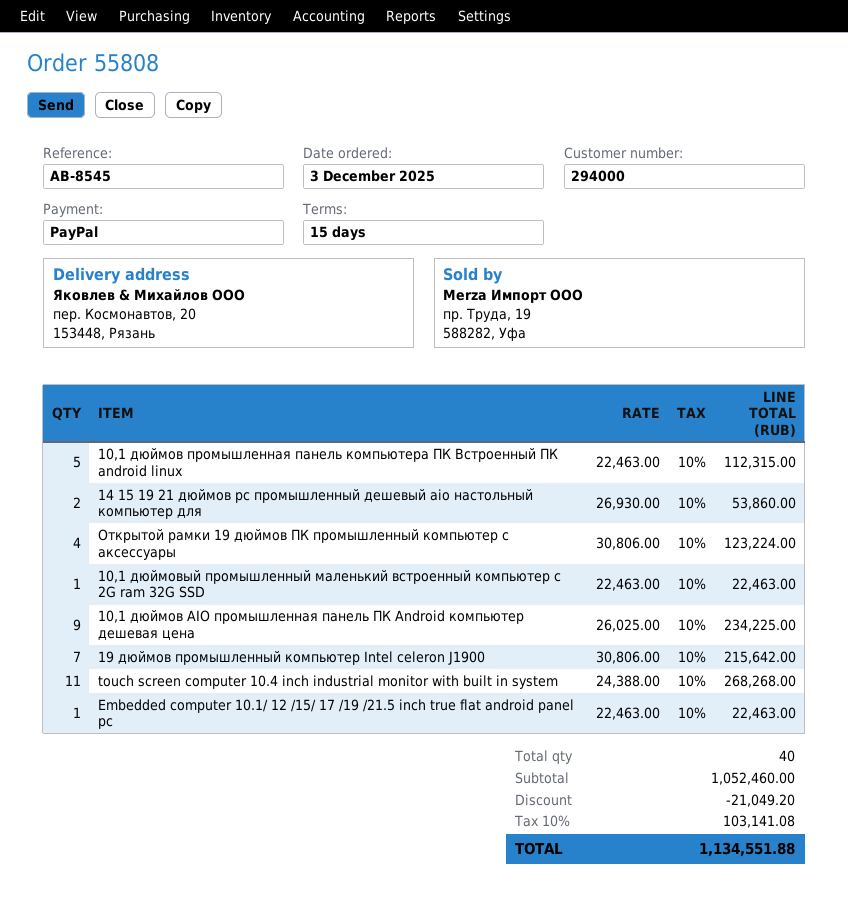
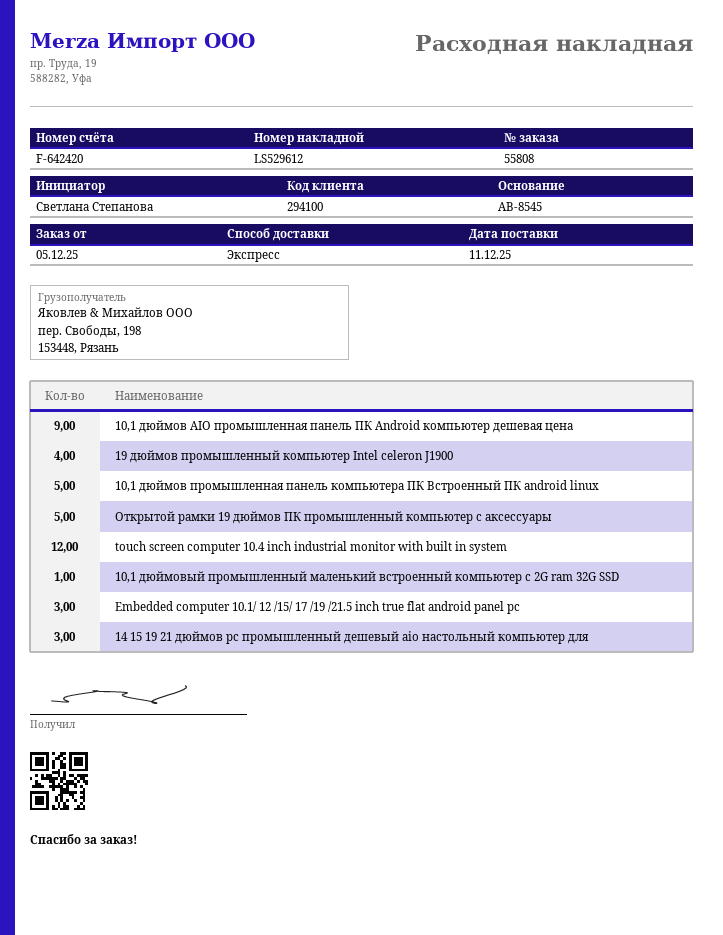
order date: 2025-12-03 -> 2025-12-05
customer number: 294000 -> 294100
ship to: пер. Космонавтов, 20, 153448, Рязань -> пер. Свободы, 198, 153448, Рязань
14 15 19 21 дюймов pc промышленный дешевый aio настольный компьютер для: 2 -> 3
Открытой рамки 19 дюймов ПК промышленный компьютер с аксессуары: 4 -> 5
19 дюймов промышленный компьютер Intel celeron J1900: 7 -> 4
touch screen computer 10.4 inch industrial monitor with built in system: 11 -> 12
Embedded computer 10.1/ 12 /15/ 17 /19 /21.5 inch true flat android panel pc: 1 -> 3

